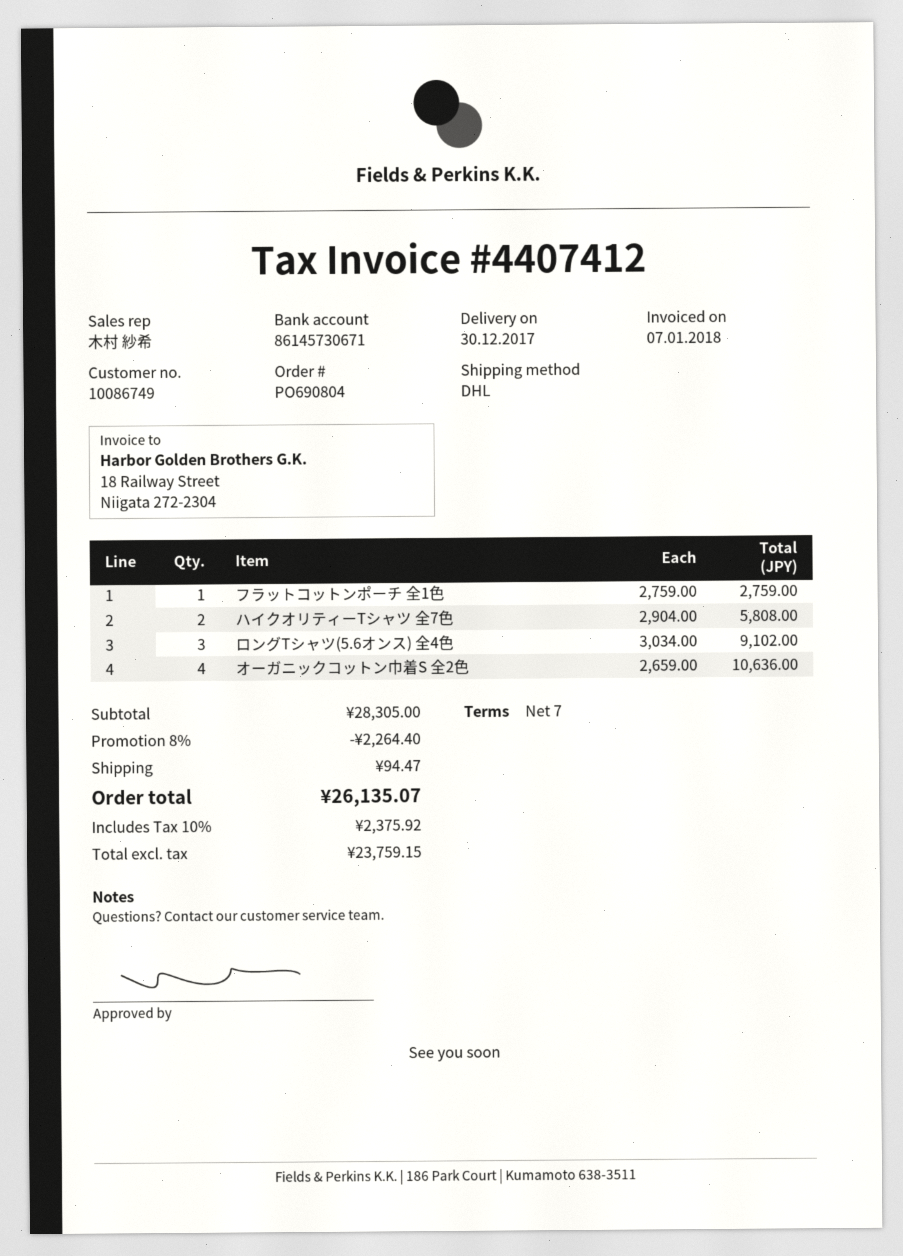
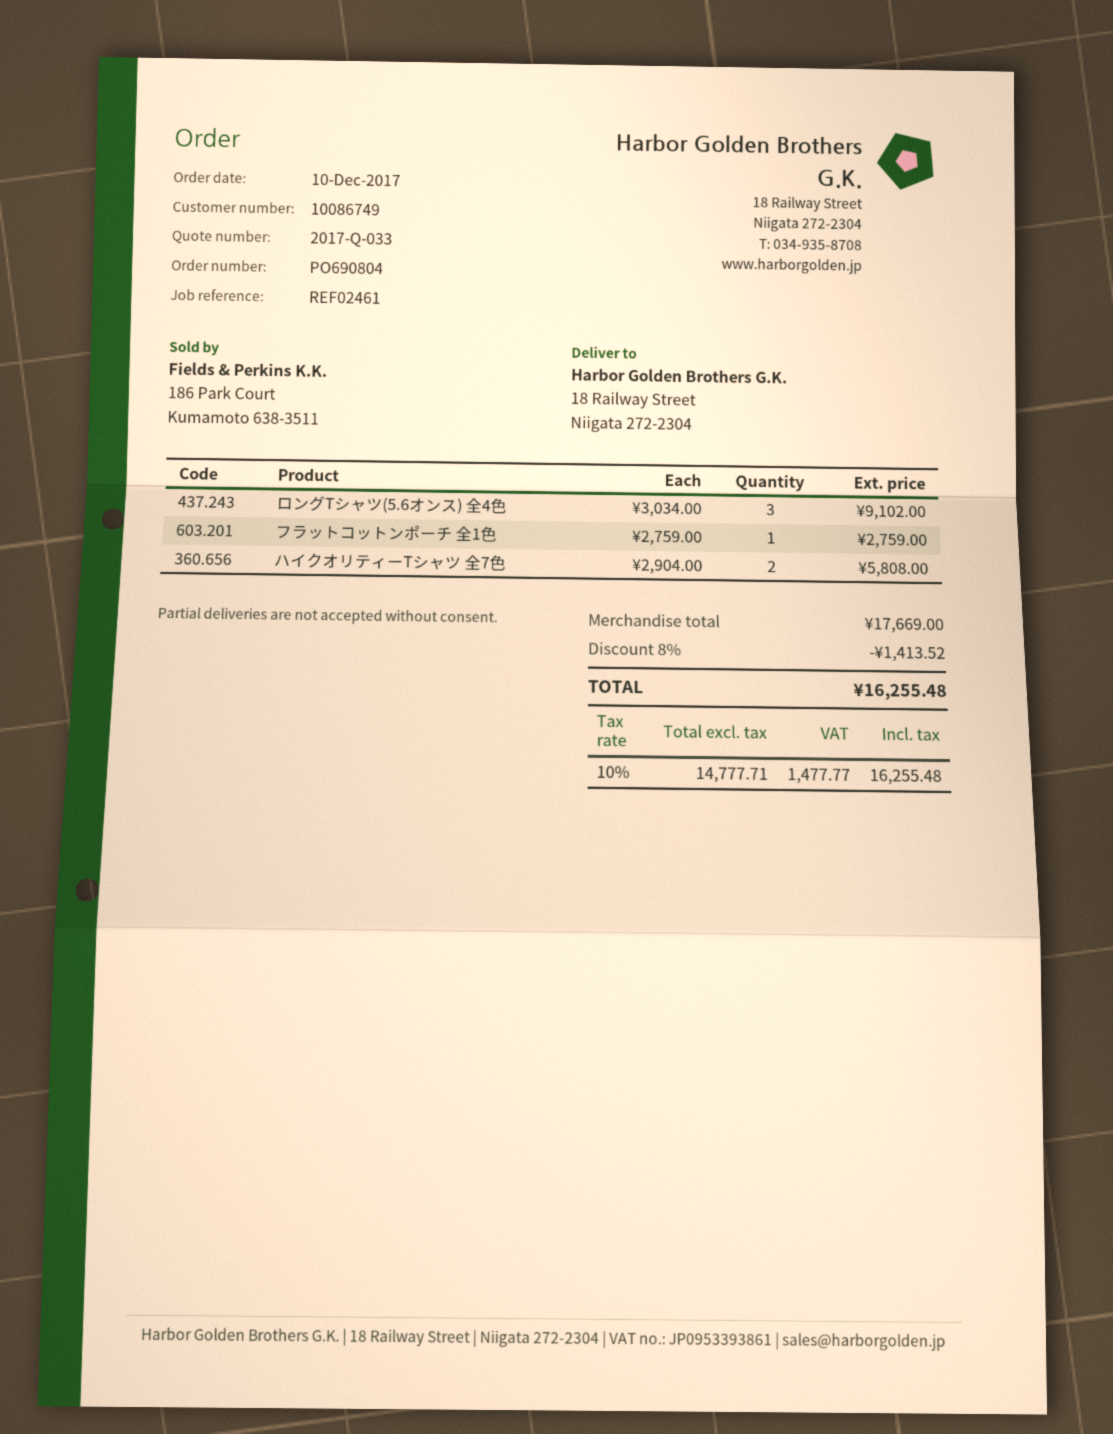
オーガニックコットン巾着S 全2色: 4 x 2659.00 = 10636.00 -> none
subtotal: 28305.00 -> 17669.00
discount: 8% = 2264.40 -> 8% = 1413.52
shipping: 94.47 -> none
net: 23759.15 -> 14777.71
tax: 10% = 2375.92 -> 10% = 1477.77
total: 26135.07 -> 16255.48

